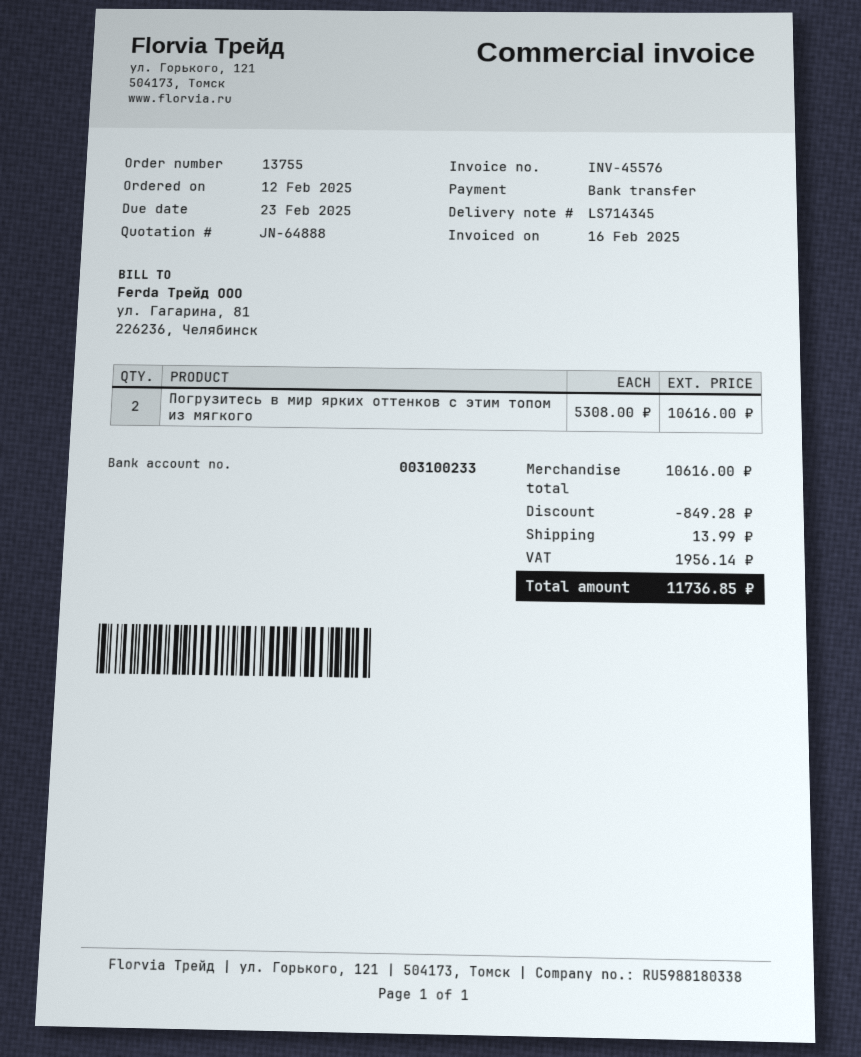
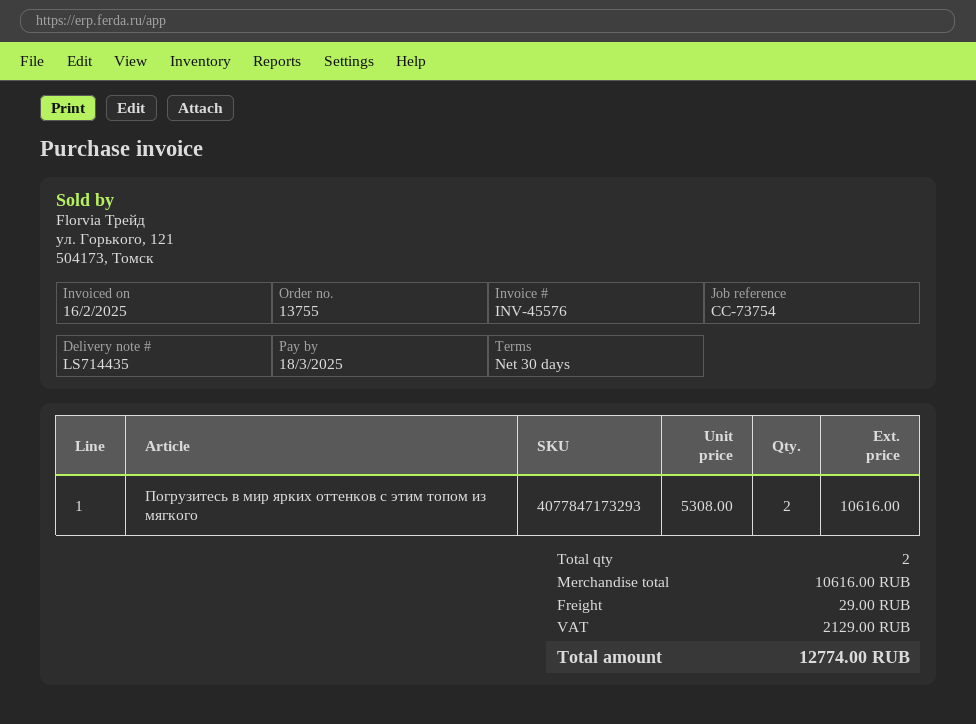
delivery note number: LS714345 -> LS714435
due date: 2025-02-23 -> 2025-03-18
discount: 849.28 -> none
shipping: 13.99 -> 29.00
tax: 1956.14 -> 2129.00
total: 11736.85 -> 12774.00

